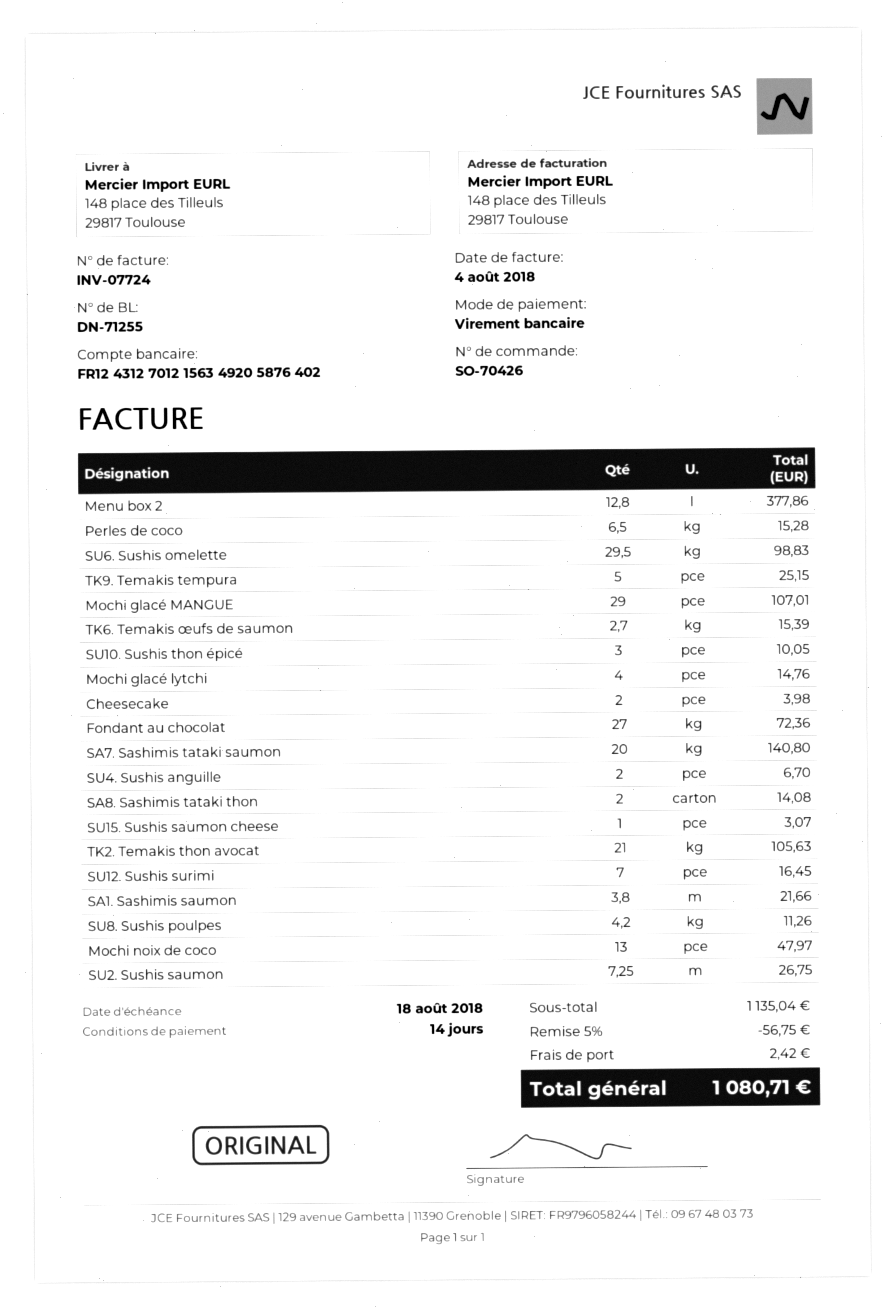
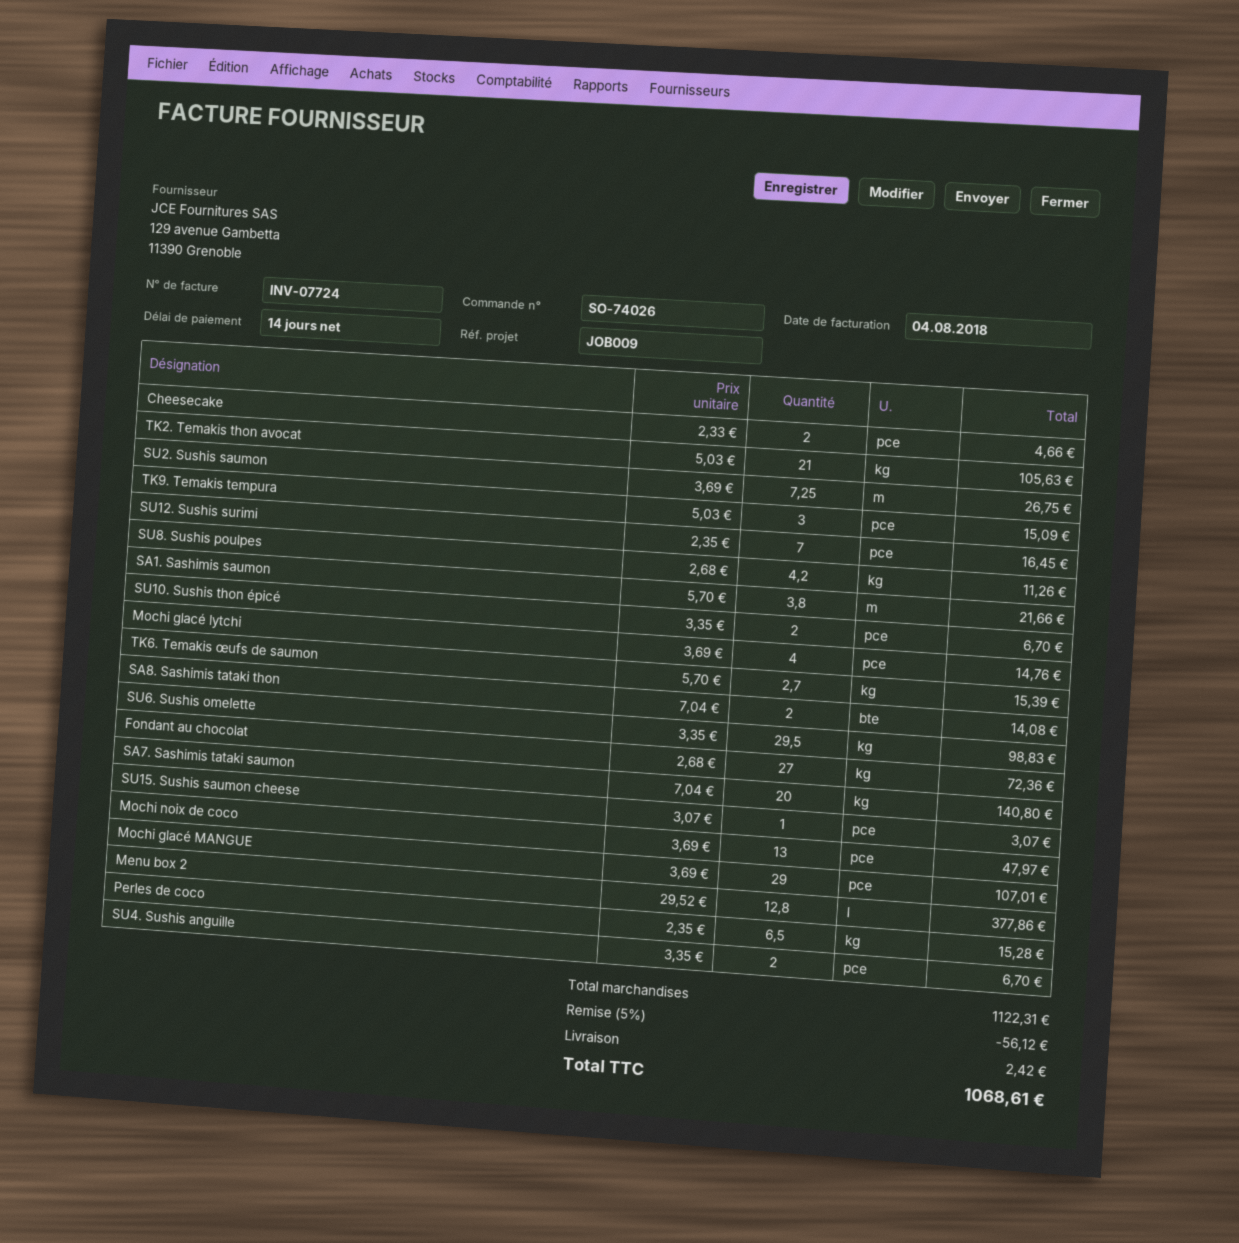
order number: SO-70426 -> SO-74026
TK9. Temakis tempura: 5 for 25.15 -> 3 for 15.09
SU10. Sushis thon épicé: 3 for 10.05 -> 2 for 6.70
Cheesecake: 2 for 3.98 -> 2 for 4.66
subtotal: 1135.04 -> 1122.31
discount: 5% = 56.75 -> 5% = 56.12
total: 1080.71 -> 1068.61

